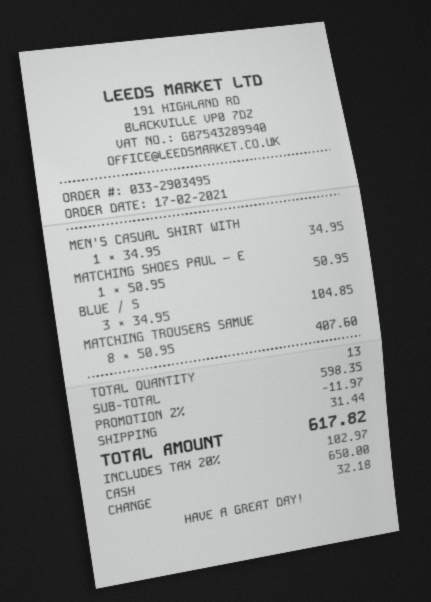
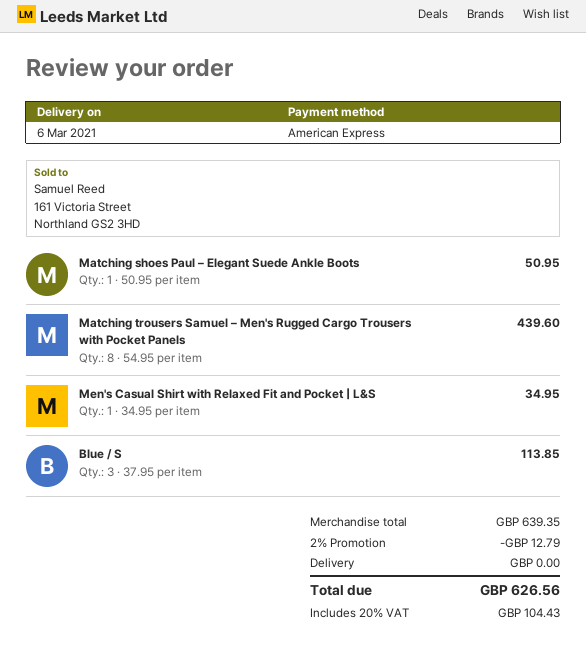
payment method: cash -> American Express
BLUE / S: 3 x 34.95 = 104.85 -> 3 x 37.95 = 113.85
MATCHING TROUSERS SAMUE: 8 x 50.95 = 407.60 -> 8 x 54.95 = 439.60
subtotal: 598.35 -> 639.35
discount: 2% = 11.97 -> 2% = 12.79
shipping: 31.44 -> 0.00
tax: 20% = 102.97 -> 20% = 104.43
total: 617.82 -> 626.56

